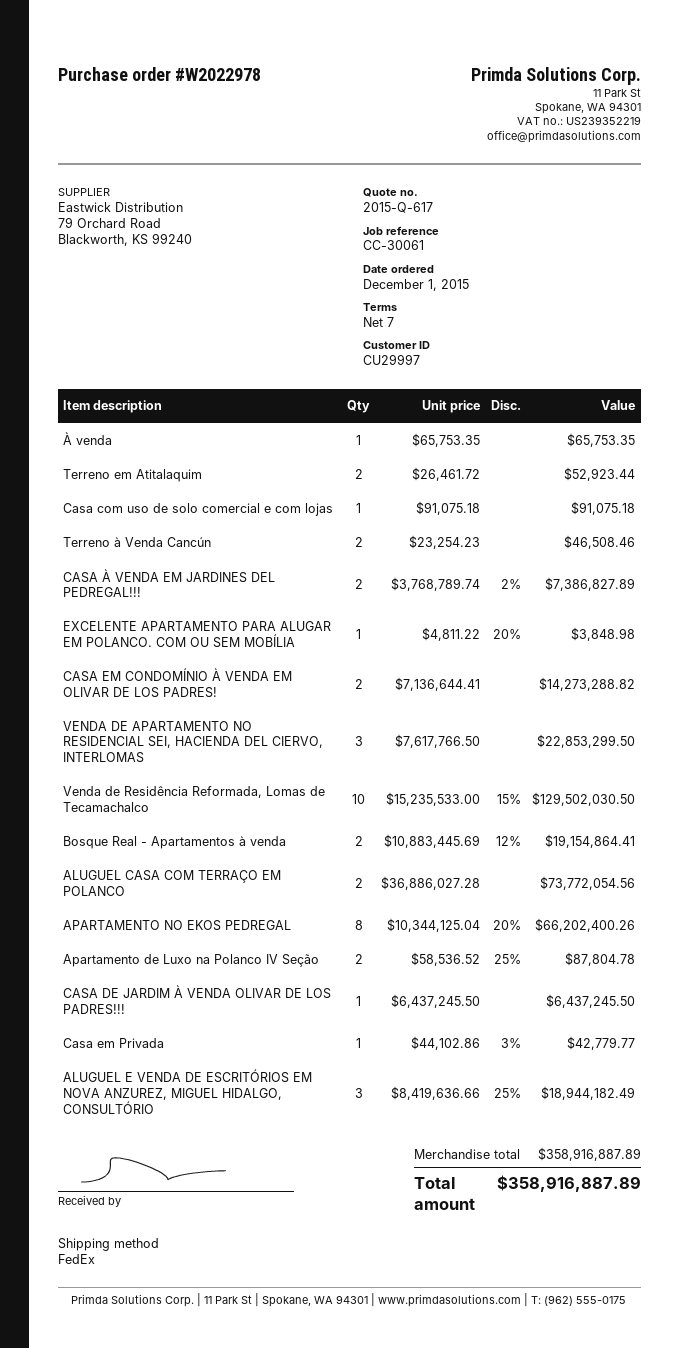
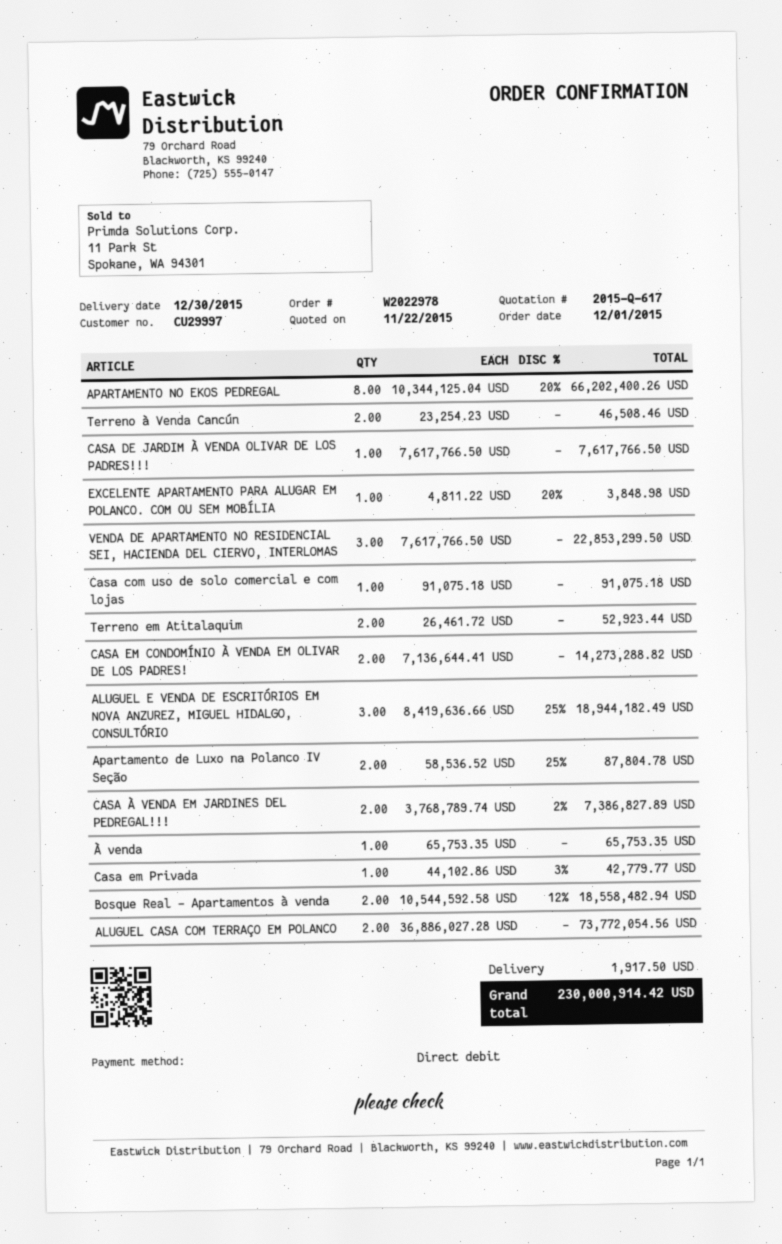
Venda de Residência Reformada, Lomas de Tecamachalco: 10 x 15235533.00 - 15% = 129502030.50 -> none
Bosque Real - Apartamentos à venda: 2 x 10883445.69 - 12% = 19154864.41 -> 2 x 10544592.58 - 12% = 18558482.94
CASA DE JARDIM À VENDA OLIVAR DE LOS PADRES!!!: 1 x 6437245.50 = 6437245.50 -> 1 x 7617766.50 = 7617766.50
shipping: none -> 1917.50
total: 358916887.89 -> 230000914.42

